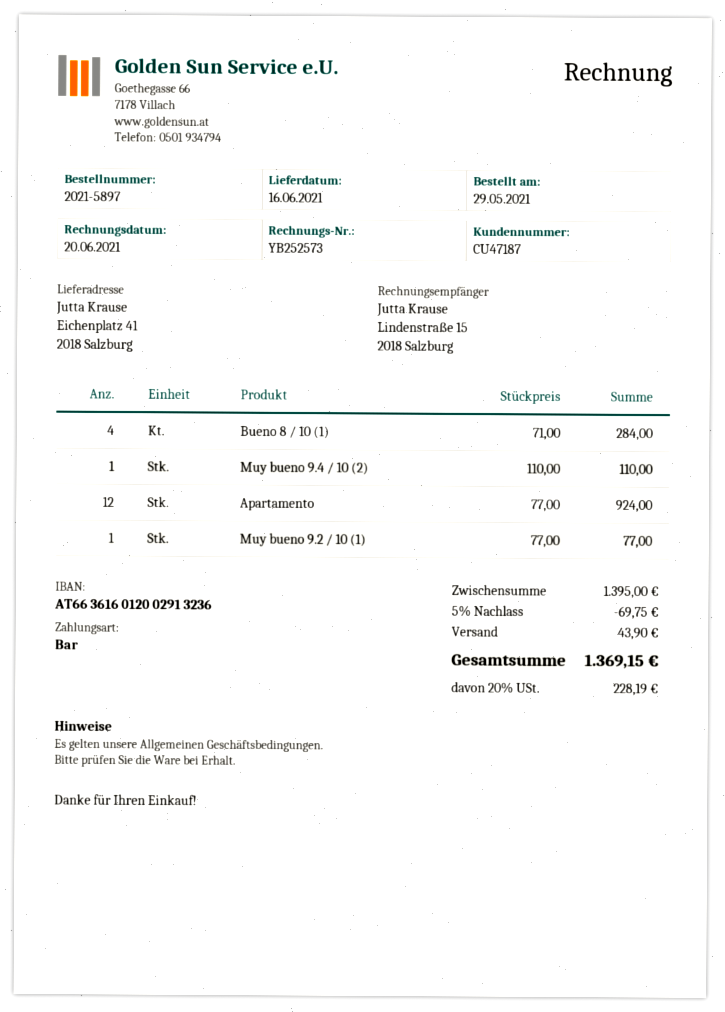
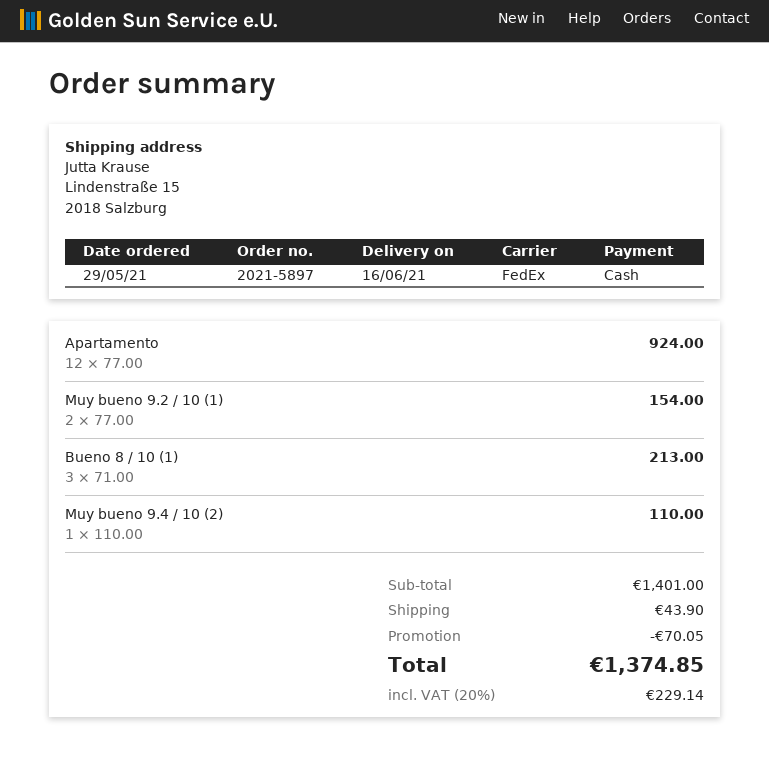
ship to: Eichenplatz 41, 2018 Salzburg -> Lindenstraße 15, 2018 Salzburg
Bueno 8 / 10 (1): 4 x 71.00 = 284.00 -> 3 x 71.00 = 213.00
Muy bueno 9.2 / 10 (1): 1 x 77.00 = 77.00 -> 2 x 77.00 = 154.00
subtotal: 1395.00 -> 1401.00
discount: 69.75 -> 70.05
tax: 20% = 228.19 -> 20% = 229.14
total: 1369.15 -> 1374.85

